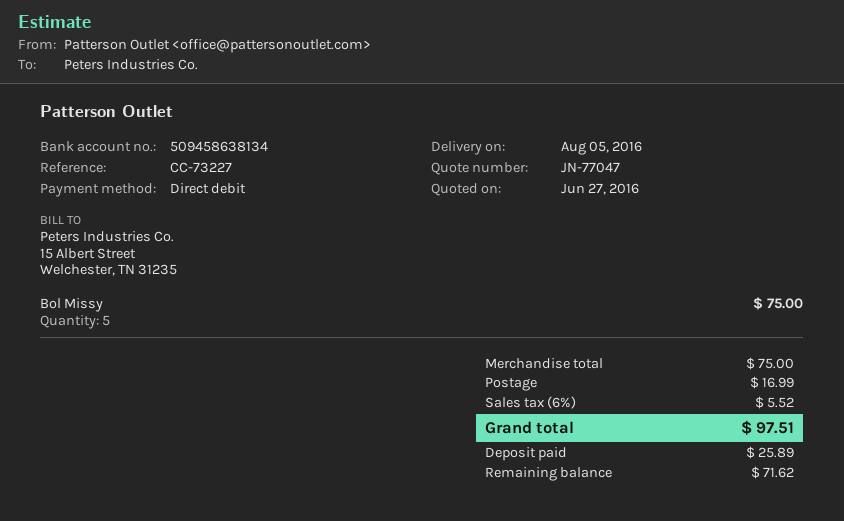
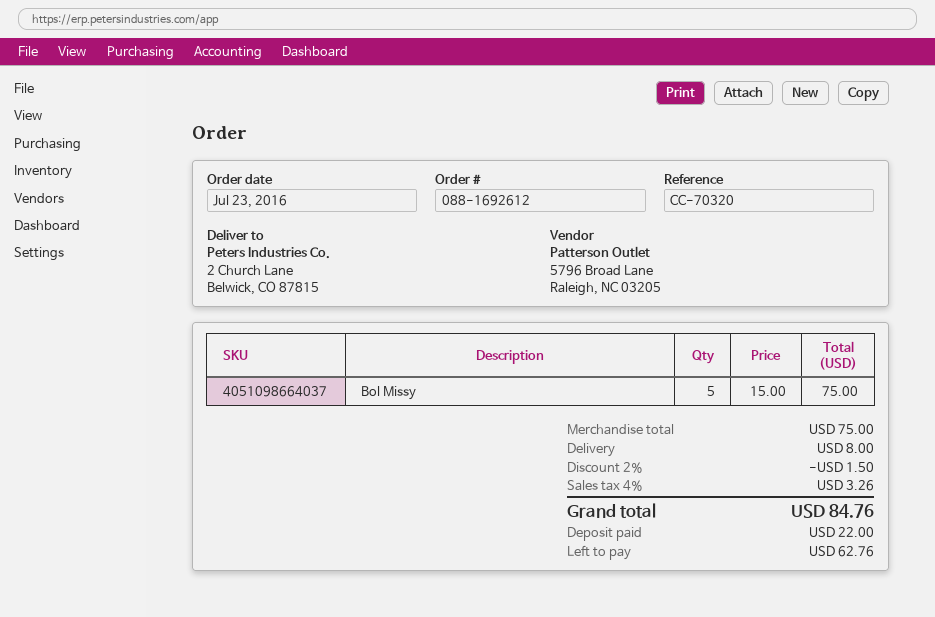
reference: CC-73227 -> CC-70320
discount: none -> 2% = 1.50
shipping: 16.99 -> 8.00
tax: 6% = 5.52 -> 4% = 3.26
total: 97.51 -> 84.76
deposit: 25.89 -> 22.00
balance: 71.62 -> 62.76

